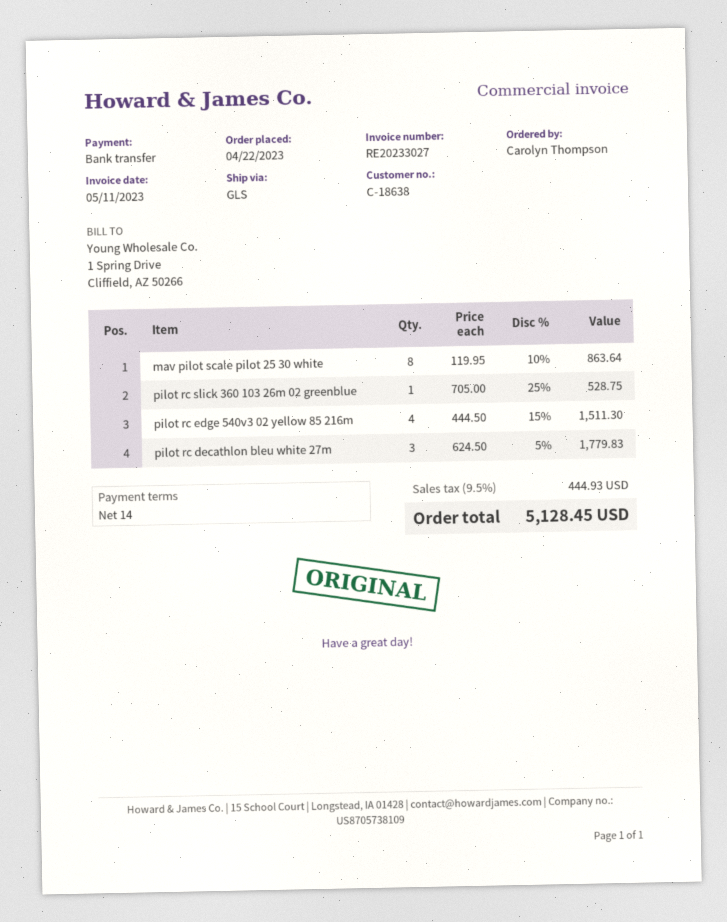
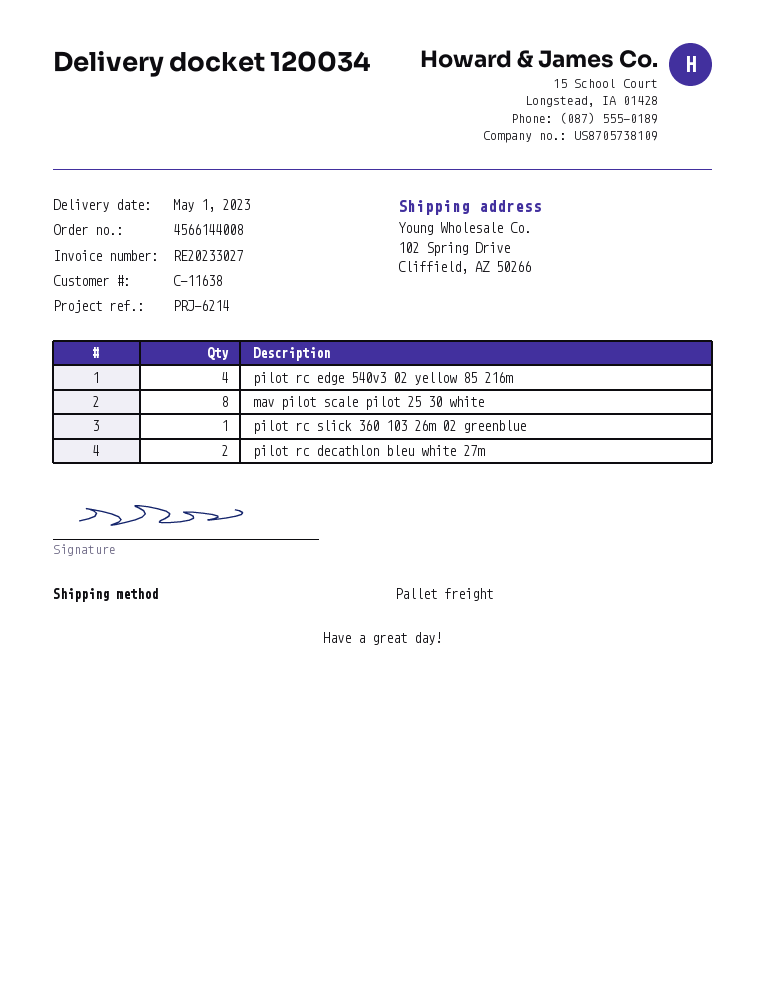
customer number: C-18638 -> C-11638
shipping method: GLS -> pallet freight
pilot rc decathlon bleu white 27m: 3 -> 2

